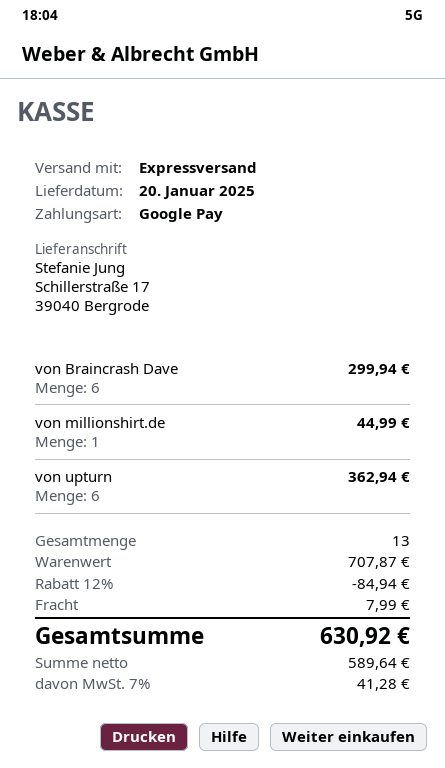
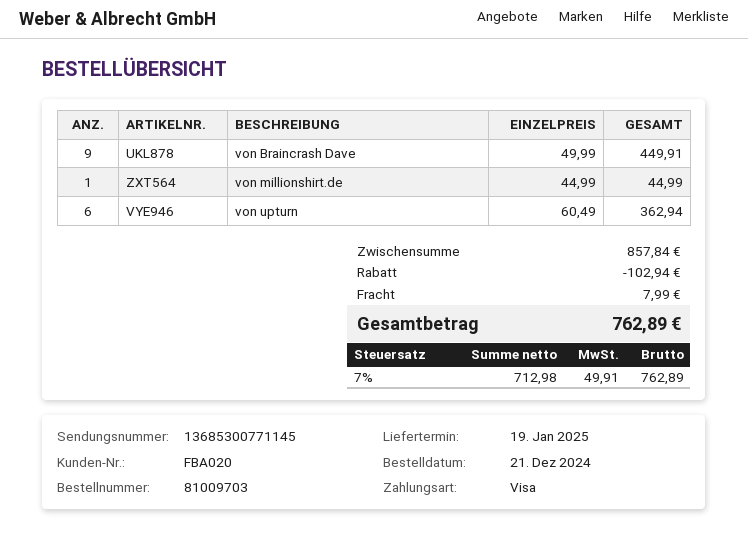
delivery date: 2025-01-20 -> 2025-01-19
payment method: Google Pay -> Visa
von Braincrash Dave: 6 for 299.94 -> 9 for 449.91
subtotal: 707.87 -> 857.84
discount: 84.94 -> 102.94
net: 589.64 -> 712.98
tax: 7% = 41.28 -> 7% = 49.91
total: 630.92 -> 762.89

